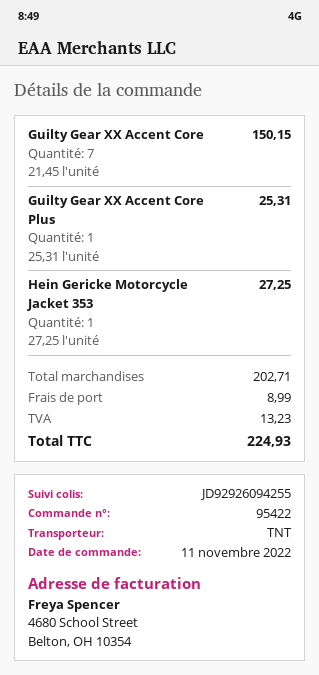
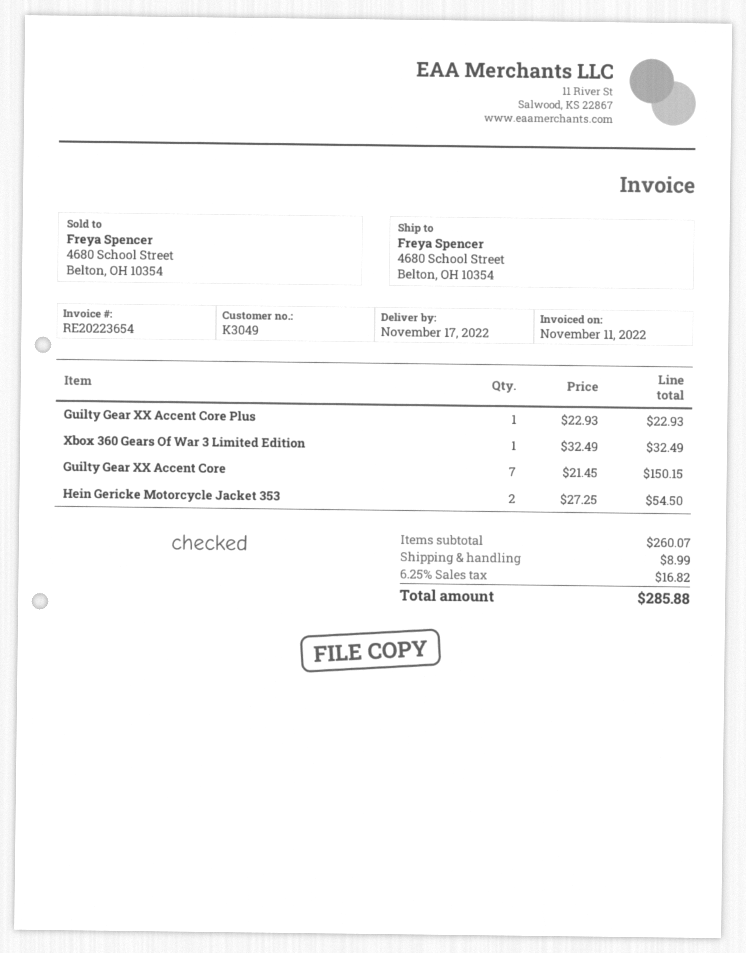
Guilty Gear XX Accent Core Plus: 1 x 25.31 = 25.31 -> 1 x 22.93 = 22.93
Hein Gericke Motorcycle Jacket 353: 1 x 27.25 = 27.25 -> 2 x 27.25 = 54.50
Xbox 360 Gears Of War 3 Limited Edition: none -> 1 x 32.49 = 32.49
subtotal: 202.71 -> 260.07
tax: 13.23 -> 16.82
total: 224.93 -> 285.88

